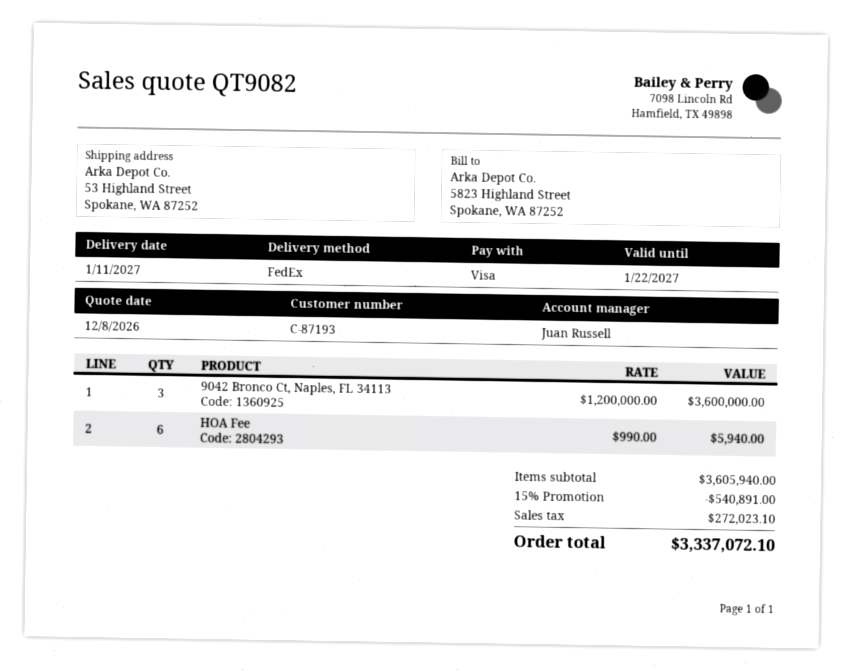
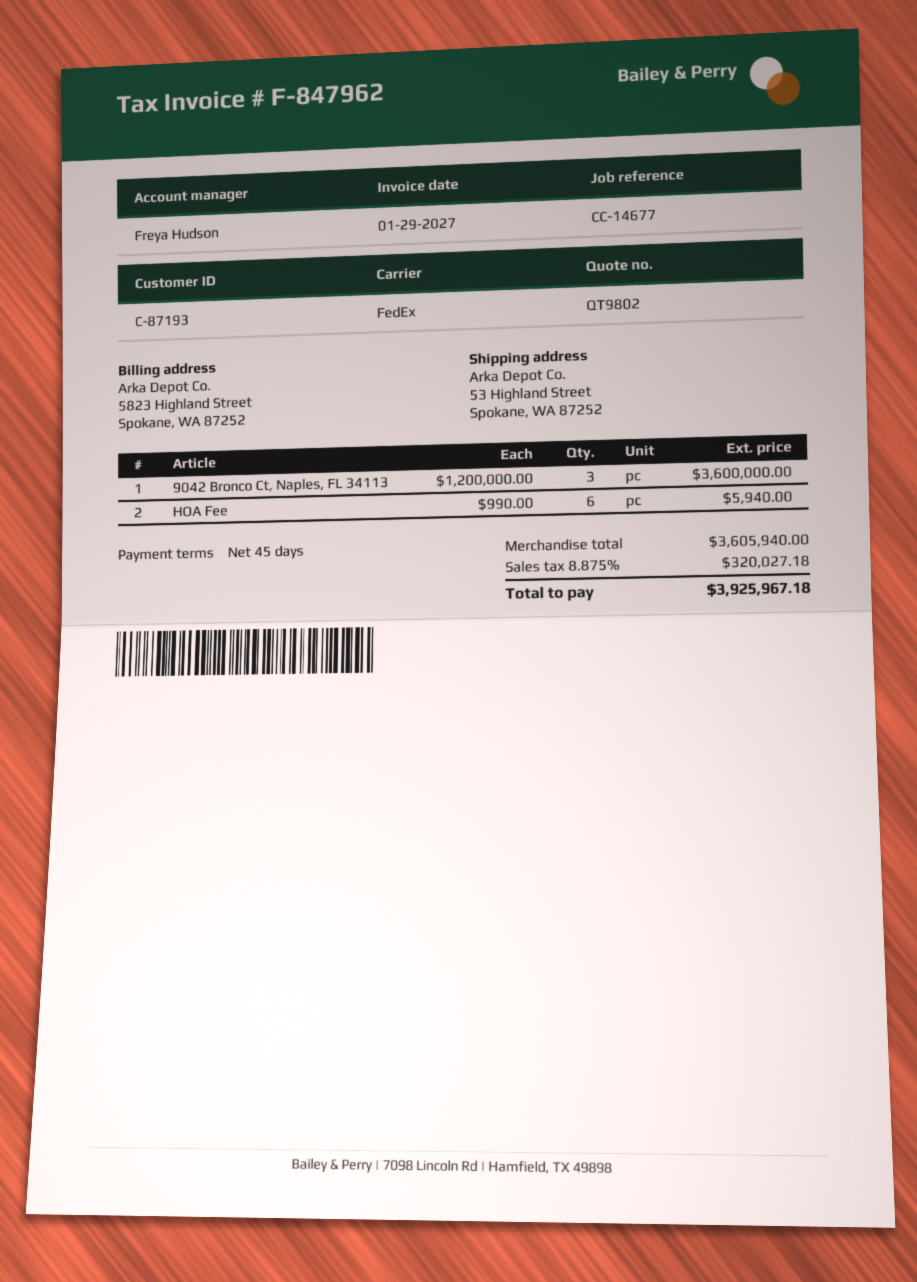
quote number: QT9082 -> QT9802
sales rep: Juan Russell -> Freya Hudson
discount: 15% = 540891.00 -> none
tax: 272023.10 -> 320027.18
total: 3337072.10 -> 3925967.18

